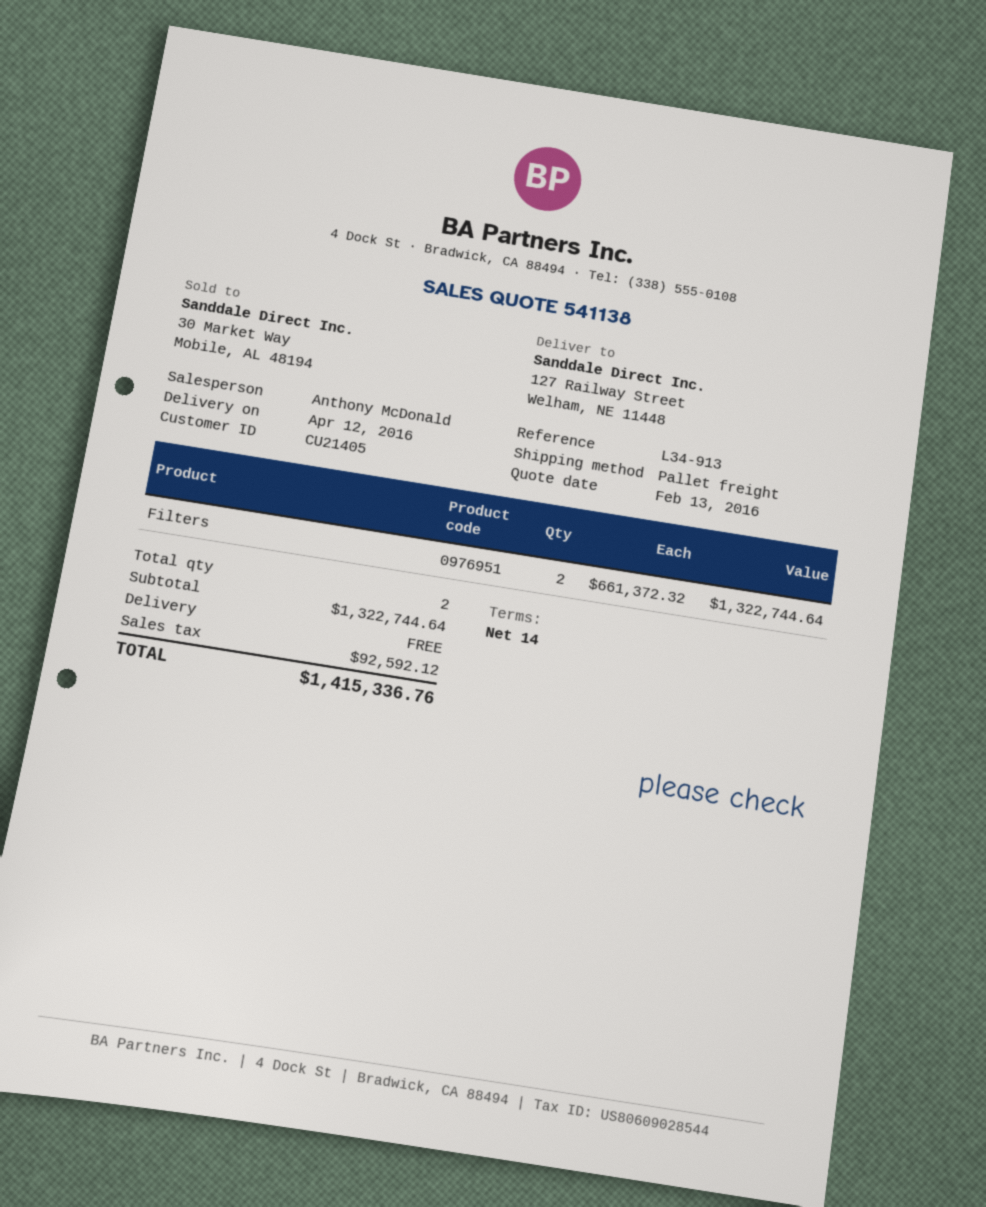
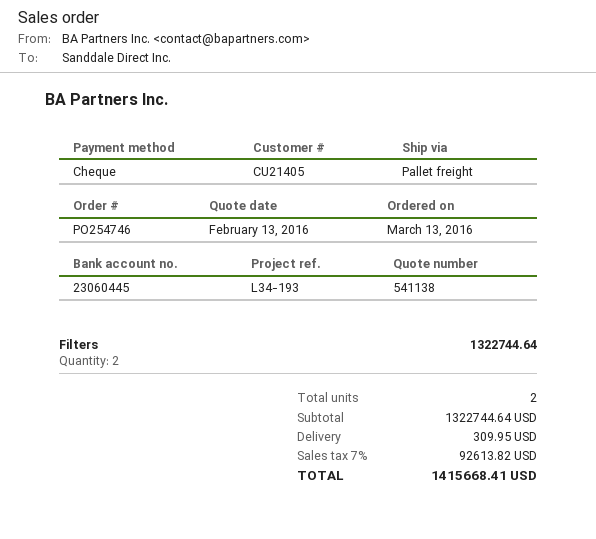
reference: L34-913 -> L34-193
shipping: 0.00 -> 309.95
tax: 92592.12 -> 92613.82
total: 1415336.76 -> 1415668.41

